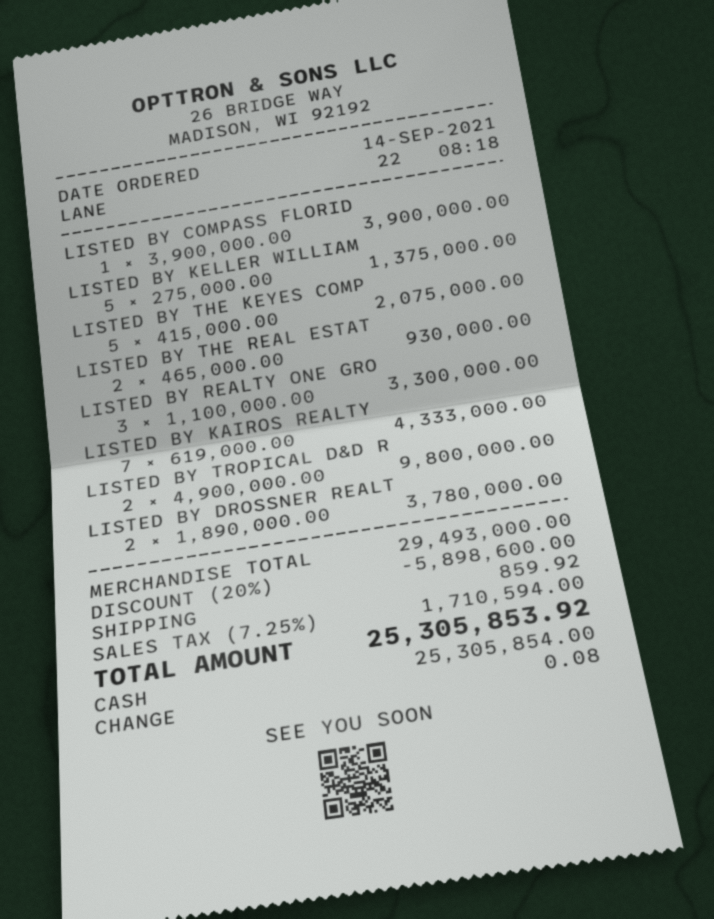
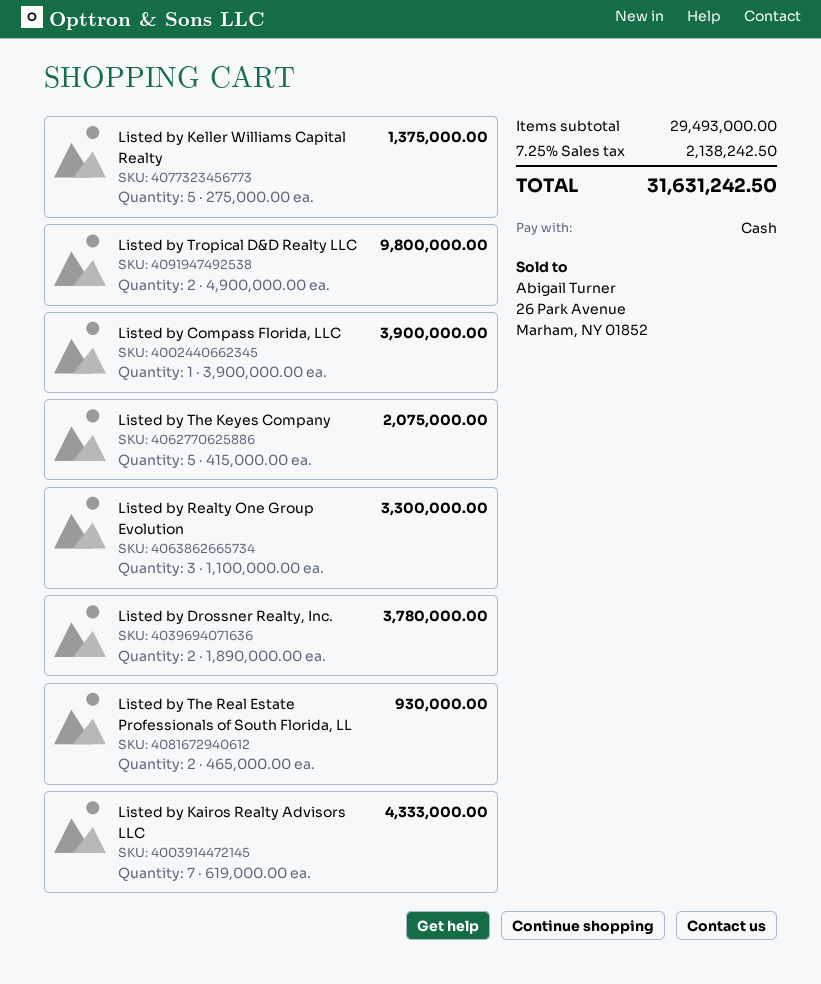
discount: 20% = 5898600.00 -> none
shipping: 859.92 -> none
tax: 7.25% = 1710594.00 -> 7.25% = 2138242.50
total: 25305853.92 -> 31631242.50

